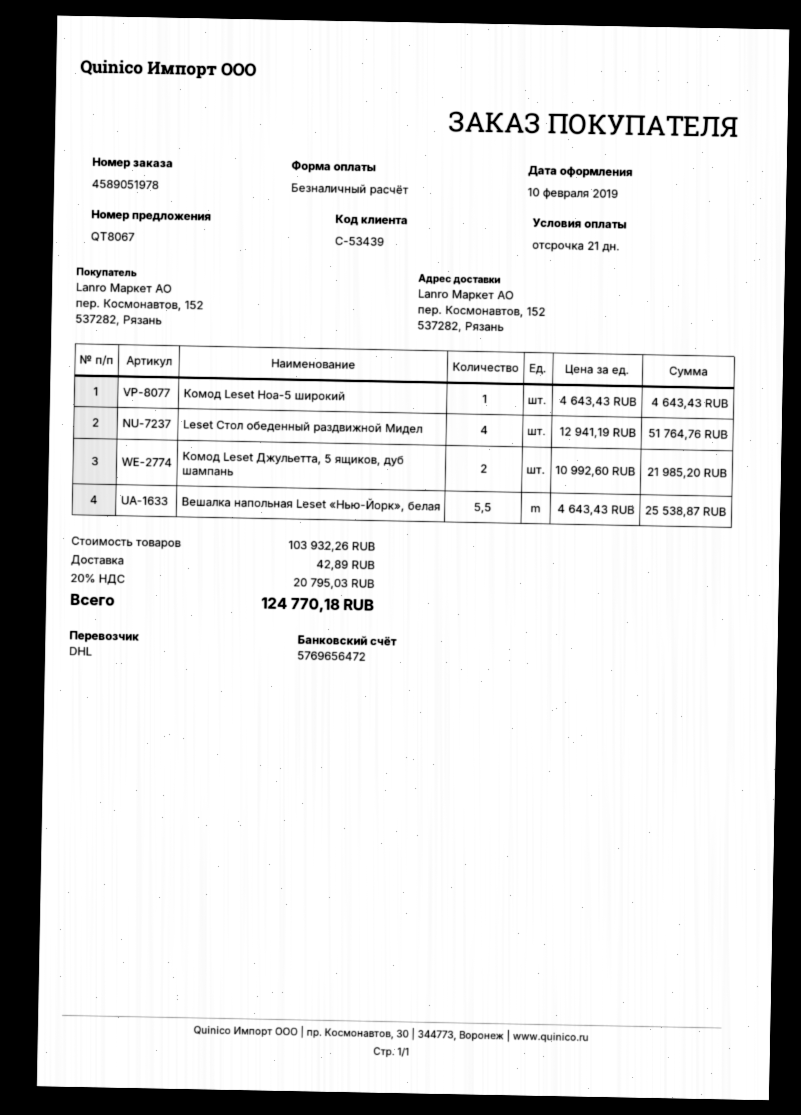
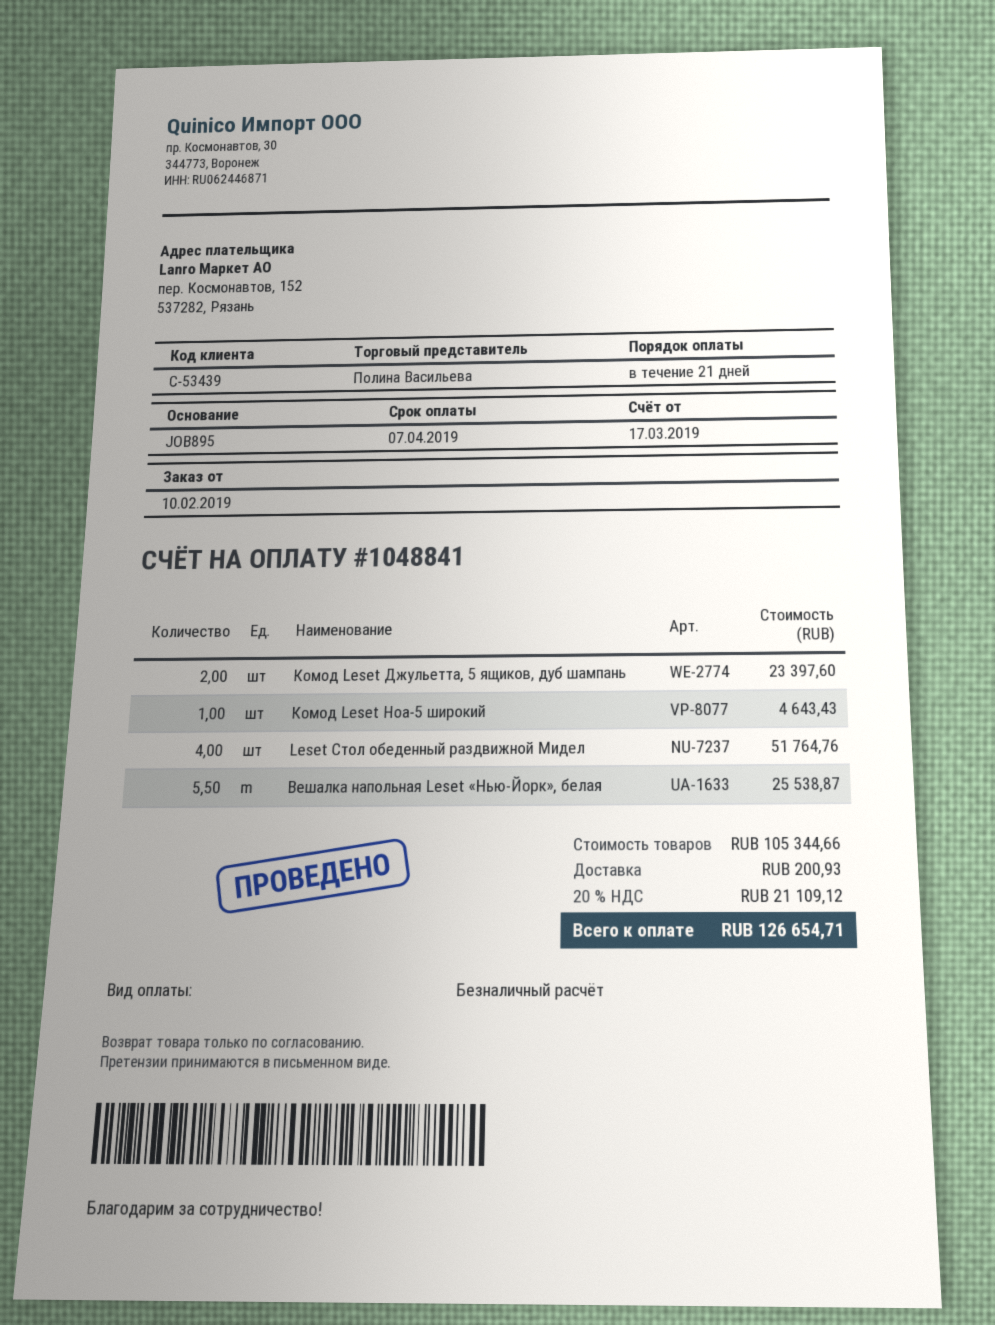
Комод Leset Джульетта, 5 ящиков, дуб шампань: 2 for 21985.20 -> 2 for 23397.60
subtotal: 103932.26 -> 105344.66
shipping: 42.89 -> 200.93
tax: 20% = 20795.03 -> 20% = 21109.12
total: 124770.18 -> 126654.71

